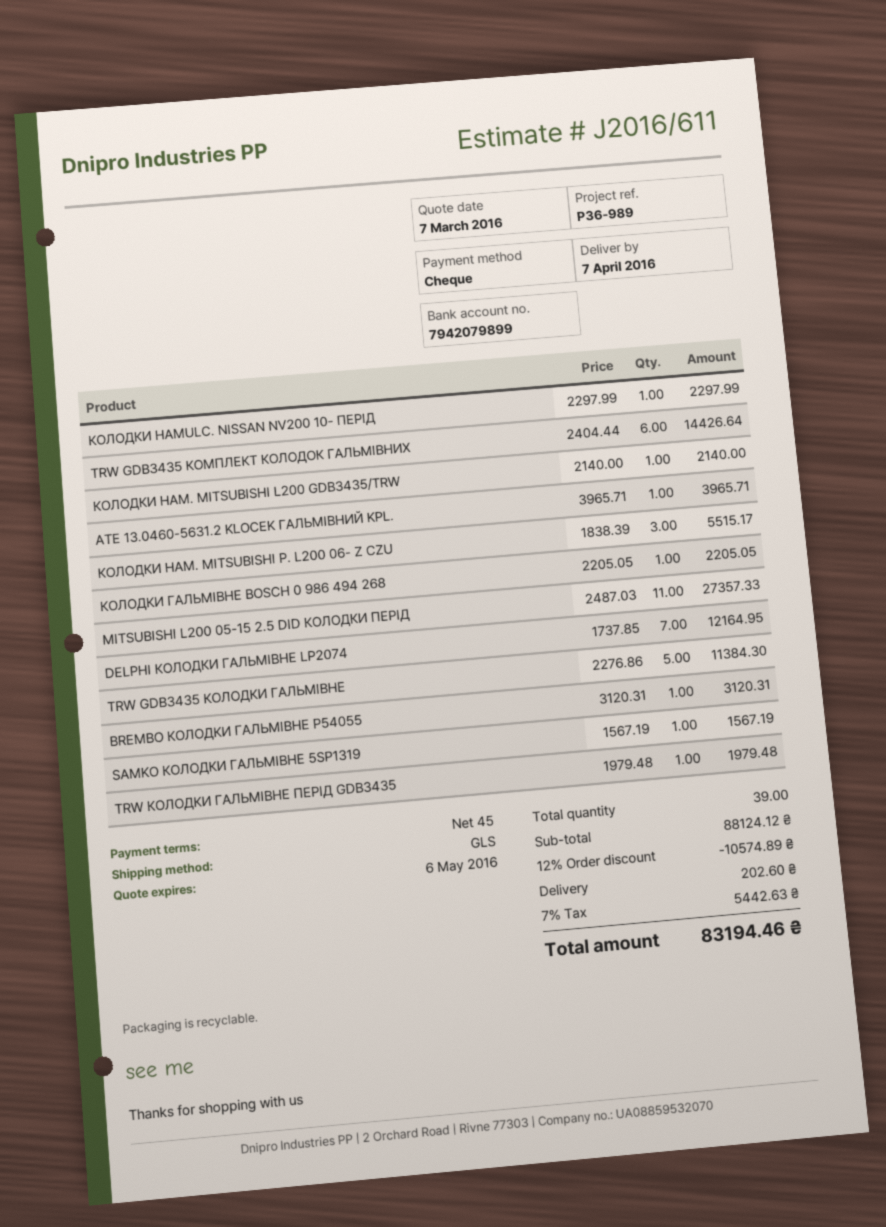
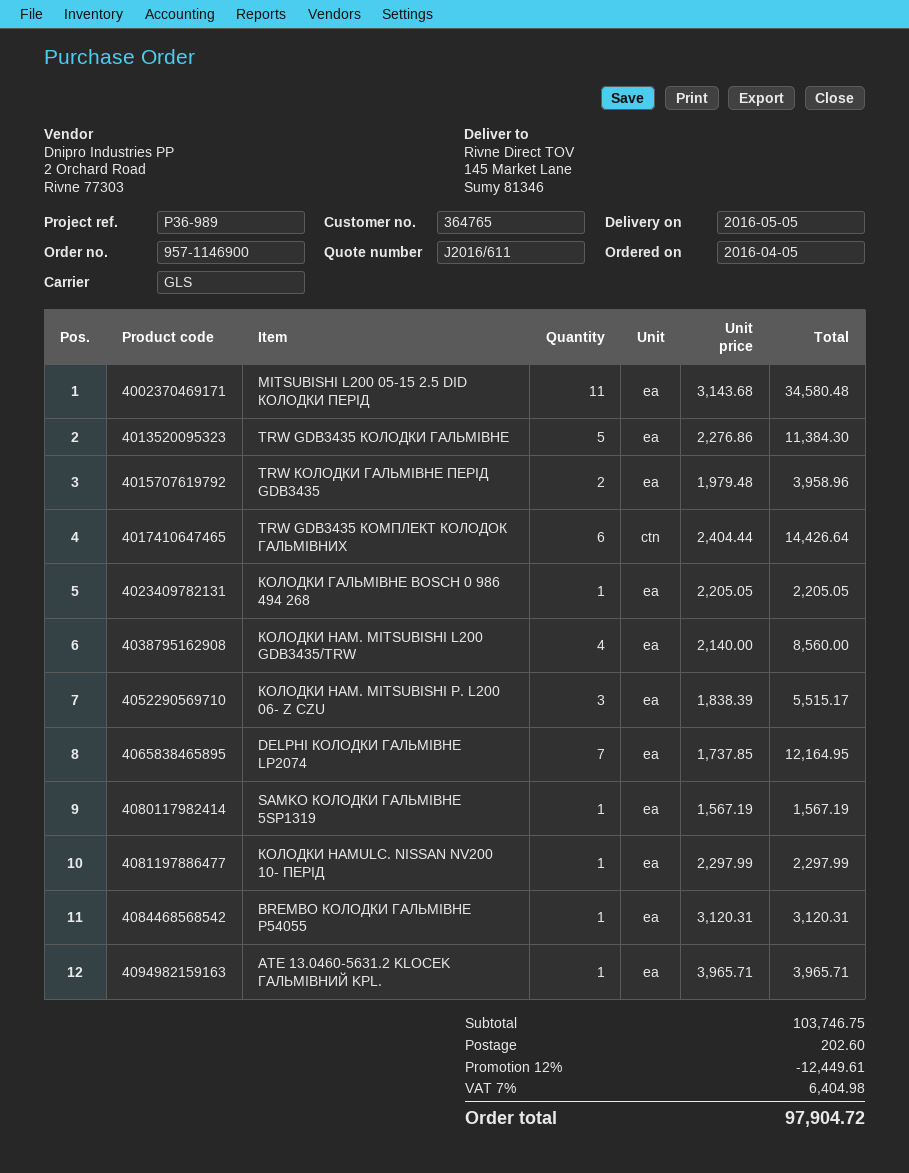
delivery date: 2016-04-07 -> 2016-05-05
КОЛОДКИ HAM. MITSUBISHI L200 GDB3435/TRW: 1 x 2140.00 = 2140.00 -> 4 x 2140.00 = 8560.00
MITSUBISHI L200 05-15 2.5 DID КОЛОДКИ ПЕРІД: 11 x 2487.03 = 27357.33 -> 11 x 3143.68 = 34580.48
TRW КОЛОДКИ ГАЛЬМІВНЕ ПЕРІД GDB3435: 1 x 1979.48 = 1979.48 -> 2 x 1979.48 = 3958.96
subtotal: 88124.12 -> 103746.75
discount: 12% = 10574.89 -> 12% = 12449.61
tax: 7% = 5442.63 -> 7% = 6404.98
total: 83194.46 -> 97904.72

